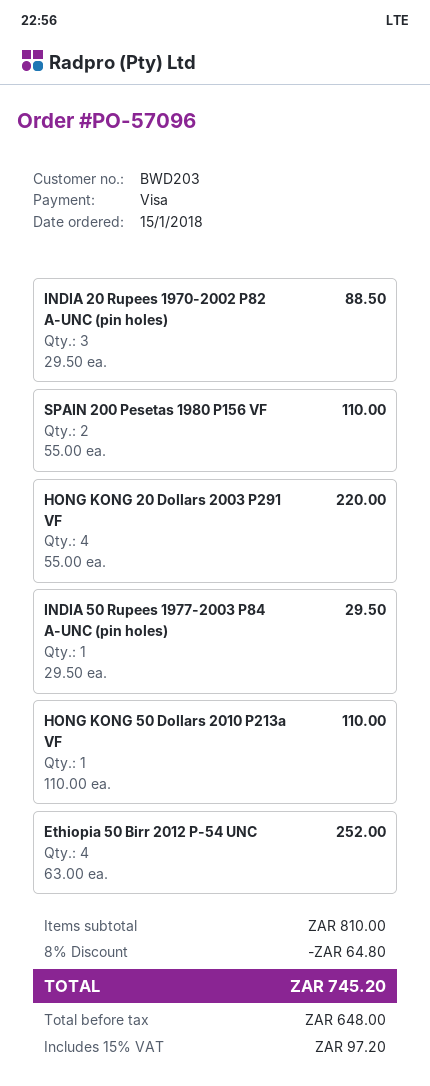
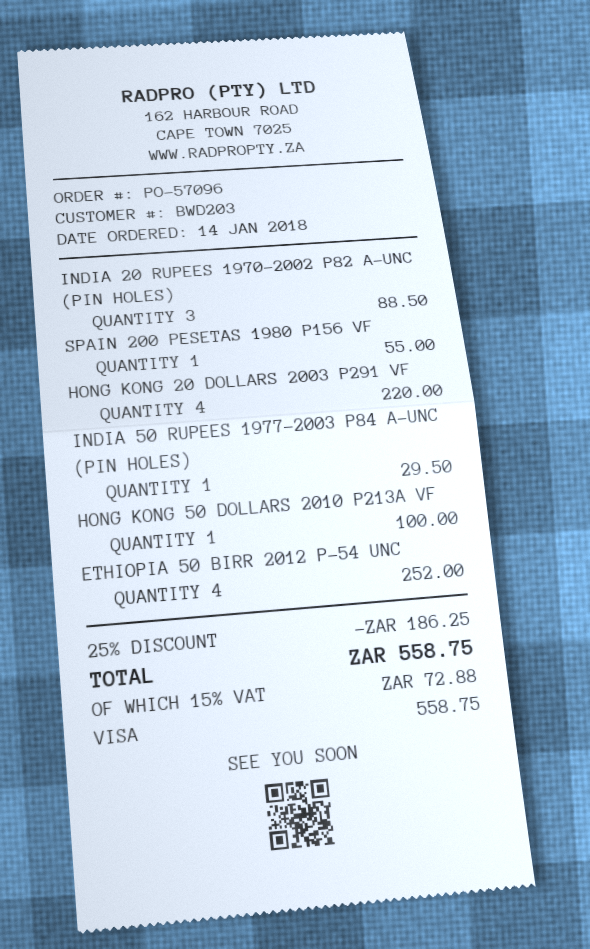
order date: 2018-01-15 -> 2018-01-14
SPAIN 200 Pesetas 1980 P156 VF: 2 for 110.00 -> 1 for 55.00
HONG KONG 50 Dollars 2010 P213a VF: 1 for 110.00 -> 1 for 100.00
discount: 8% = 64.80 -> 25% = 186.25
tax: 15% = 97.20 -> 15% = 72.88
total: 745.20 -> 558.75

